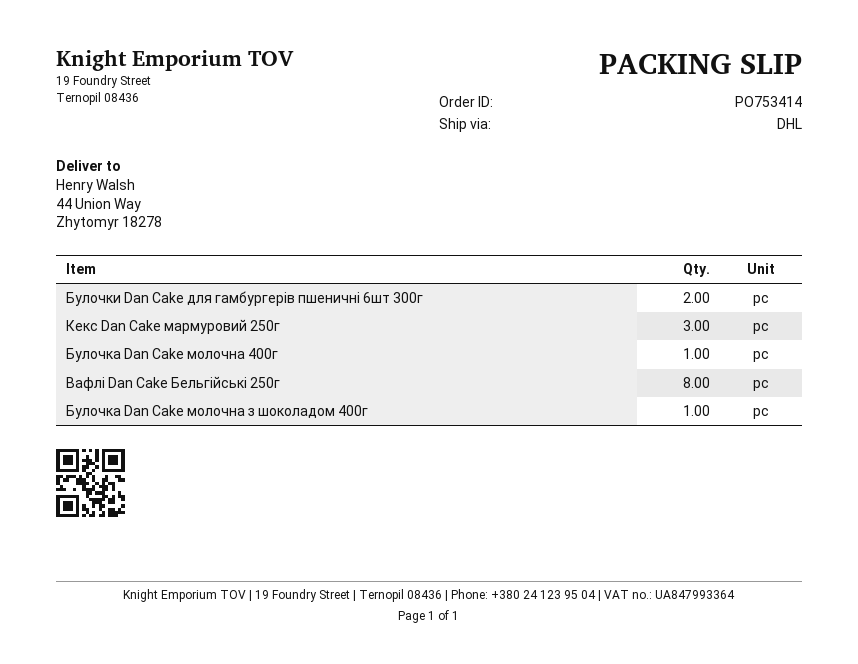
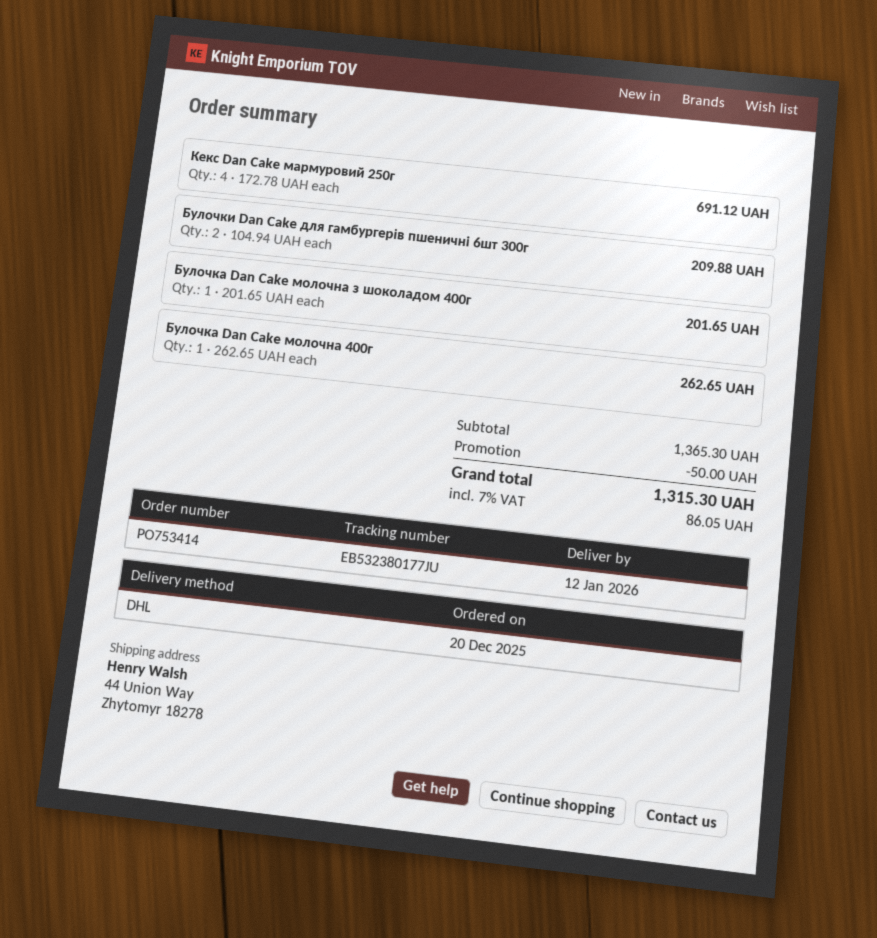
Кекс Dan Cake мармуровий 250г: 3 -> 4
Вафлі Dan Cake Бельгійські 250г: 8 -> none

